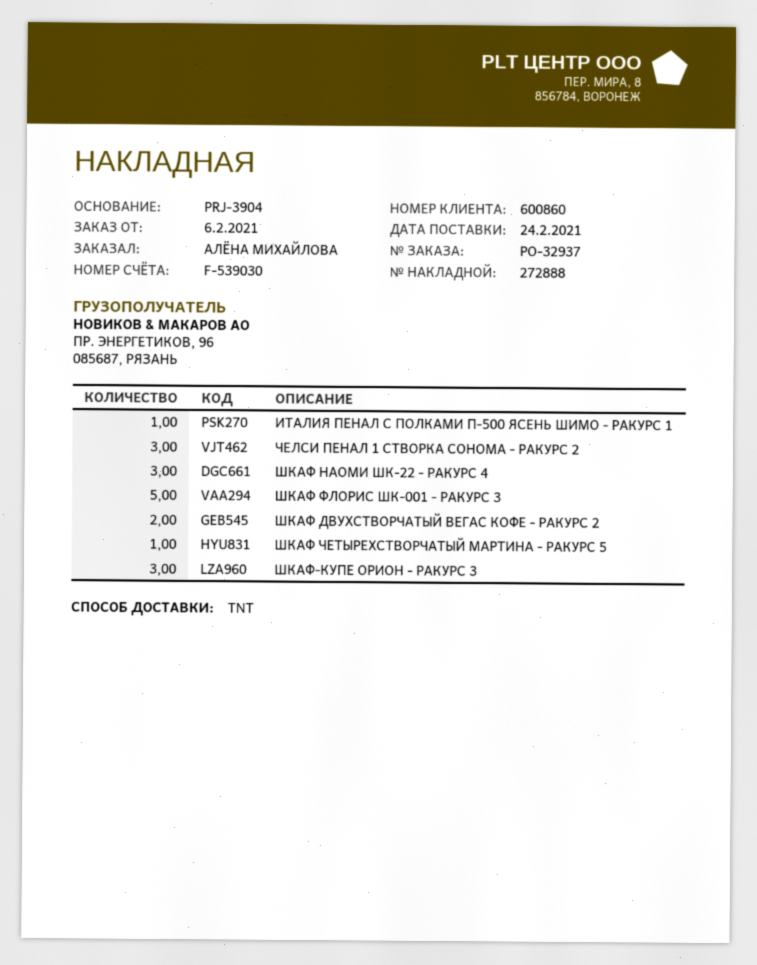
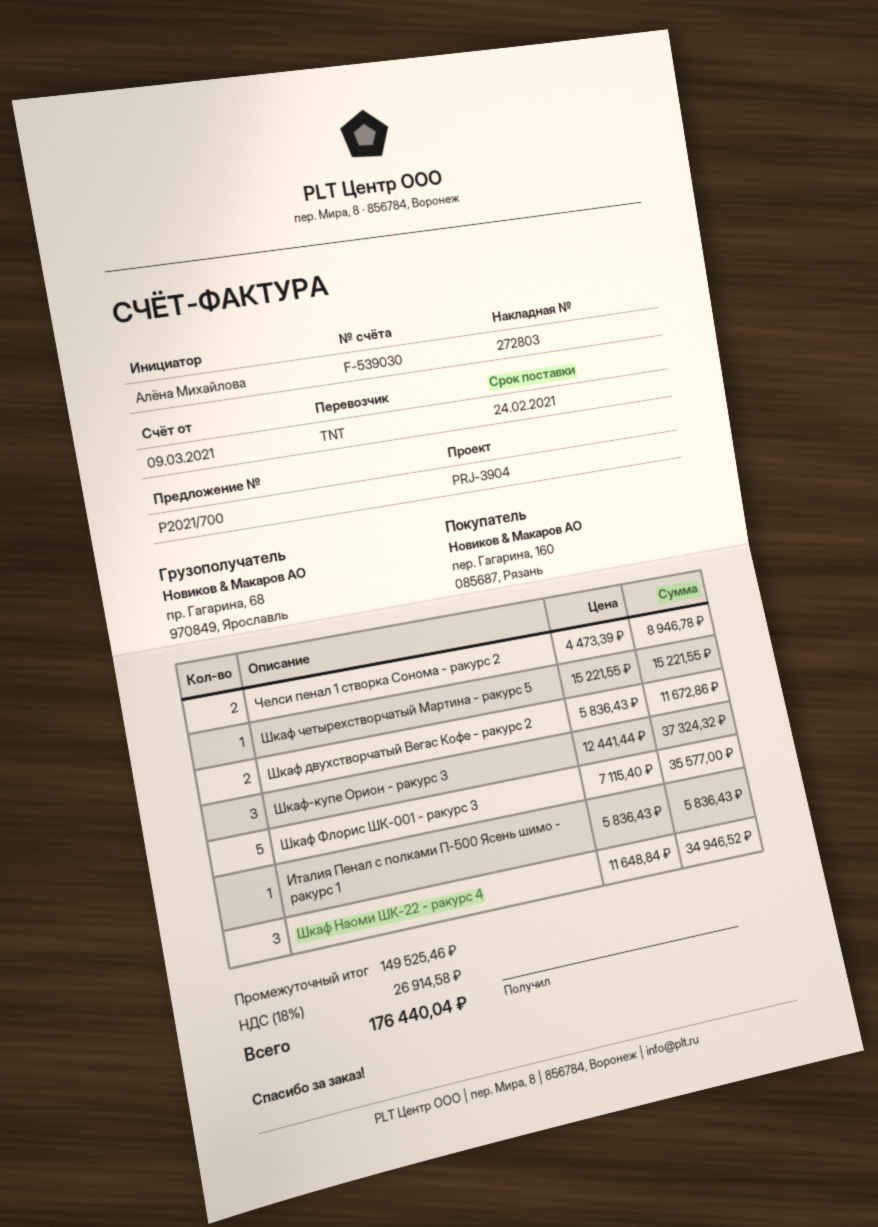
delivery note number: 272888 -> 272803
ship to: ПР. ЭНЕРГЕТИКОВ, 96, 085687, РЯЗАНЬ -> пр. Гагарина, 68, 970849, Ярославль
ЧЕЛСИ ПЕНАЛ 1 СТВОРКА СОНОМА - РАКУРС 2: 3 -> 2

